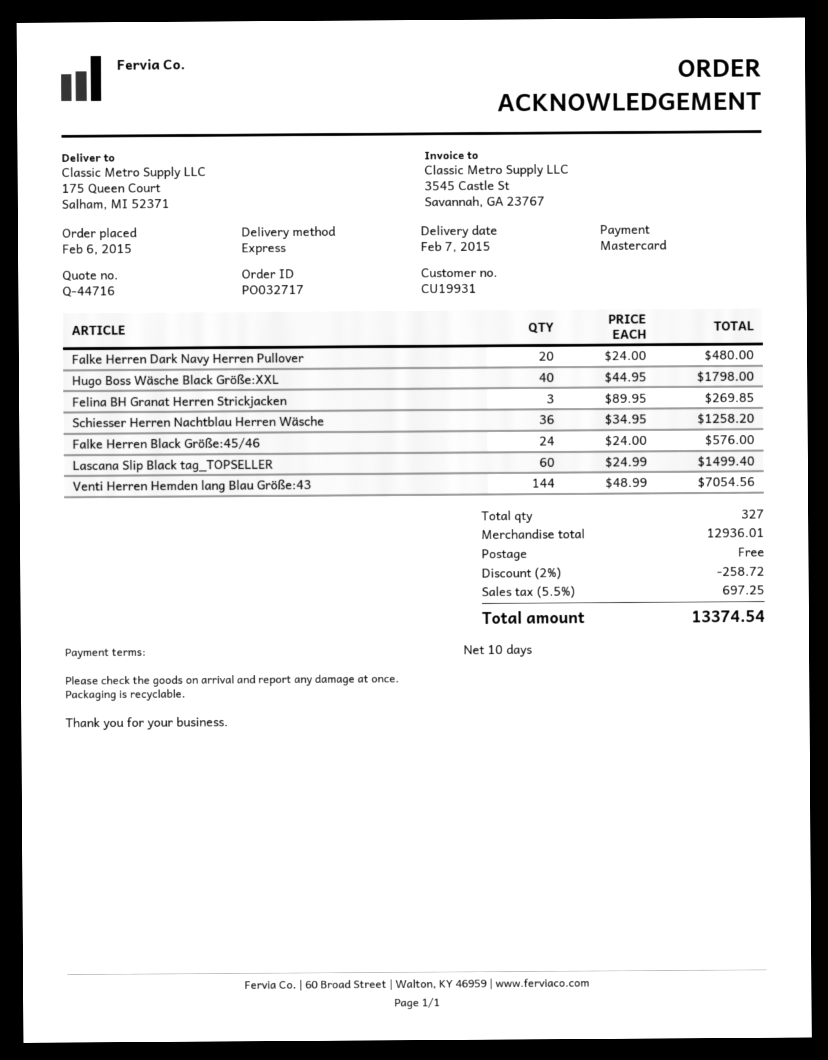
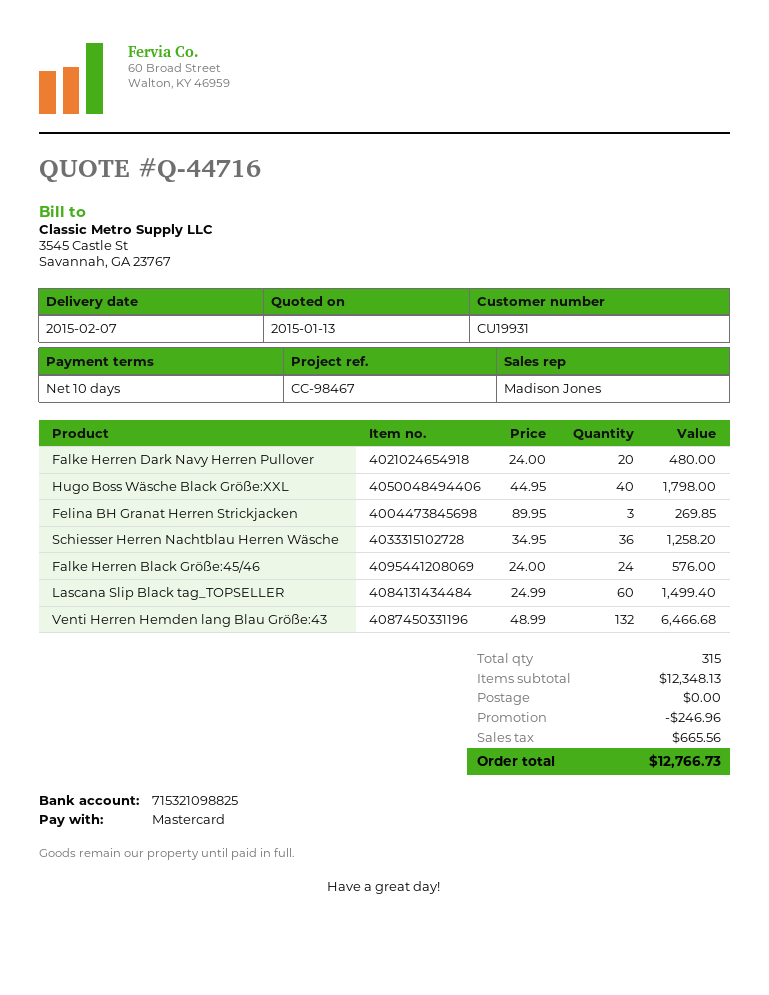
Venti Herren Hemden lang Blau Größe:43: 144 x 48.99 = 7054.56 -> 132 x 48.99 = 6466.68
total quantity: 327 -> 315
subtotal: 12936.01 -> 12348.13
discount: 258.72 -> 246.96
tax: 697.25 -> 665.56
total: 13374.54 -> 12766.73

